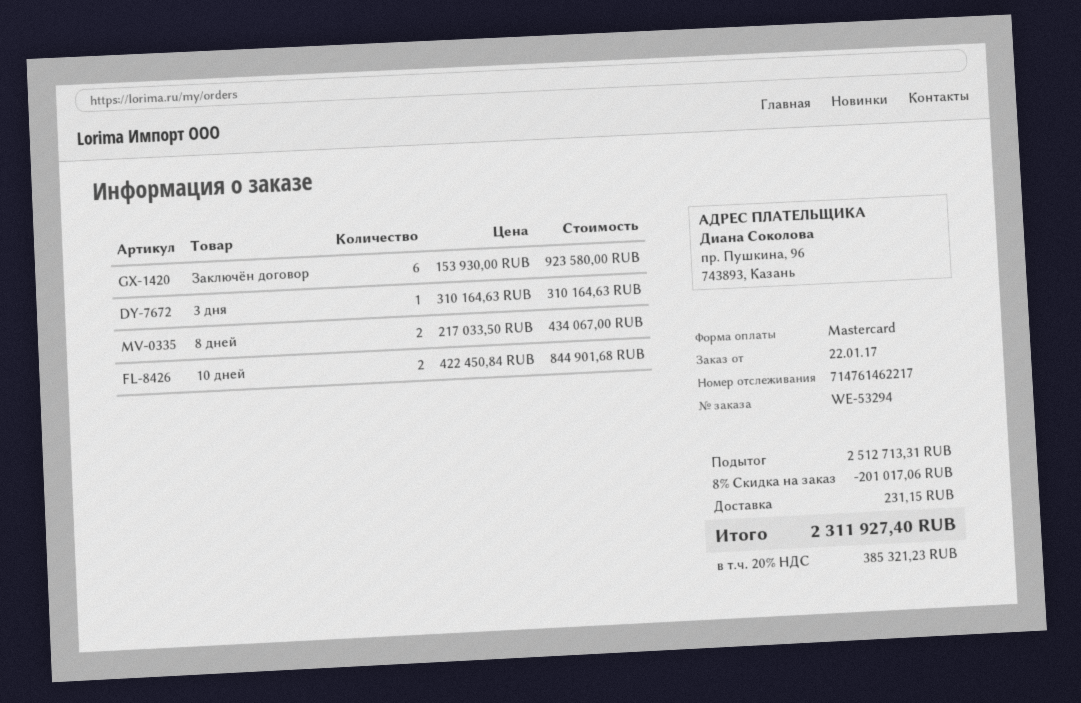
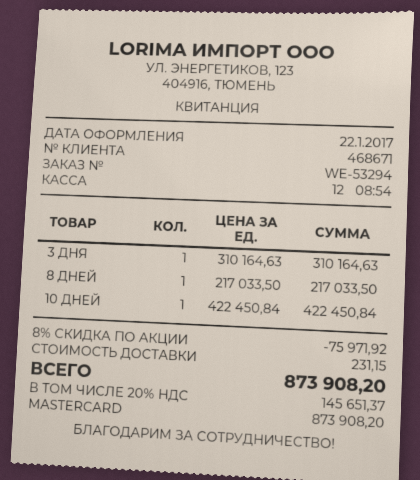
Заключён договор: 6 x 153930.00 = 923580.00 -> none
8 дней: 2 x 217033.50 = 434067.00 -> 1 x 217033.50 = 217033.50
10 дней: 2 x 422450.84 = 844901.68 -> 1 x 422450.84 = 422450.84
discount: 8% = 201017.06 -> 8% = 75971.92
tax: 20% = 385321.23 -> 20% = 145651.37
total: 2311927.40 -> 873908.20

